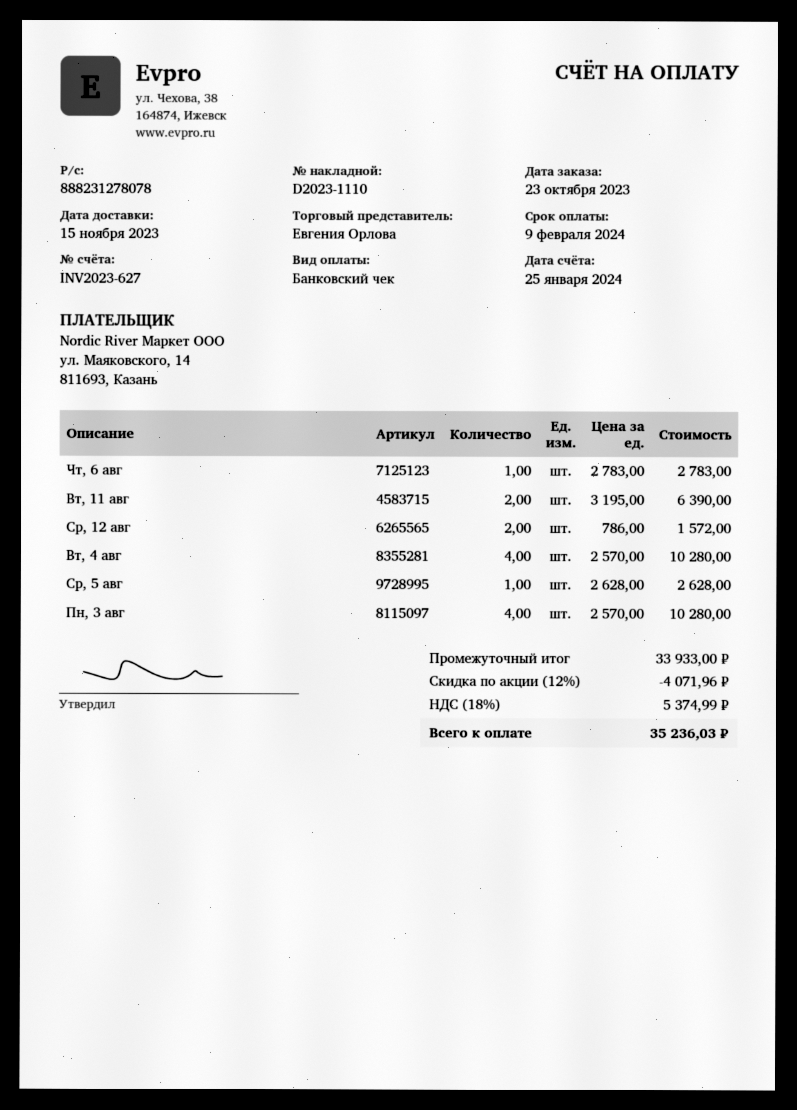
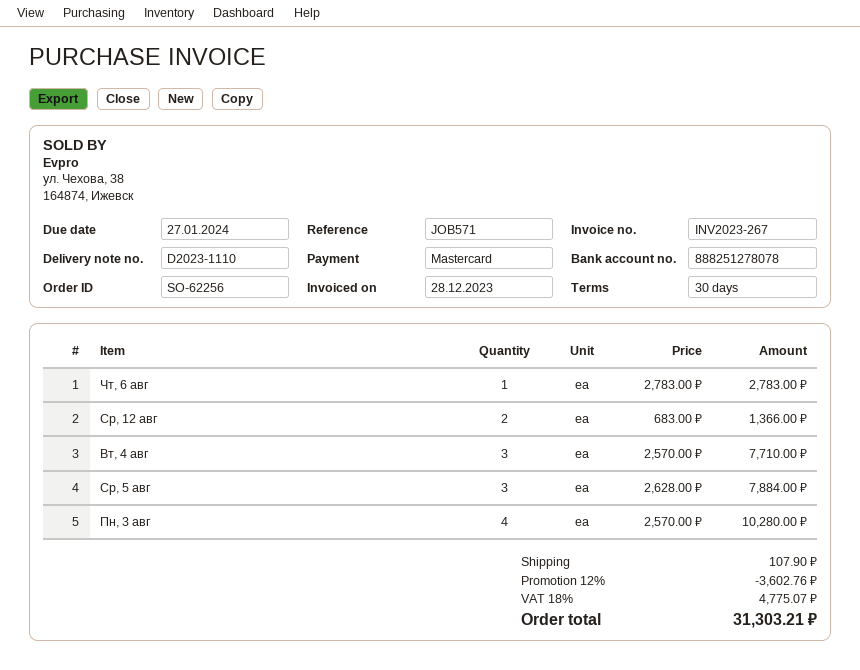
invoice number: INV2023-627 -> INV2023-267
invoice date: 2024-01-25 -> 2023-12-28
due date: 2024-02-09 -> 2024-01-27
payment method: cheque -> Mastercard
bank account: 888231278078 -> 888251278078
Вт, 11 авг: 2 x 3195.00 = 6390.00 -> none
Ср, 12 авг: 2 x 786.00 = 1572.00 -> 2 x 683.00 = 1366.00
Вт, 4 авг: 4 x 2570.00 = 10280.00 -> 3 x 2570.00 = 7710.00
Ср, 5 авг: 1 x 2628.00 = 2628.00 -> 3 x 2628.00 = 7884.00
discount: 12% = 4071.96 -> 12% = 3602.76
shipping: none -> 107.90
tax: 18% = 5374.99 -> 18% = 4775.07
total: 35236.03 -> 31303.21

